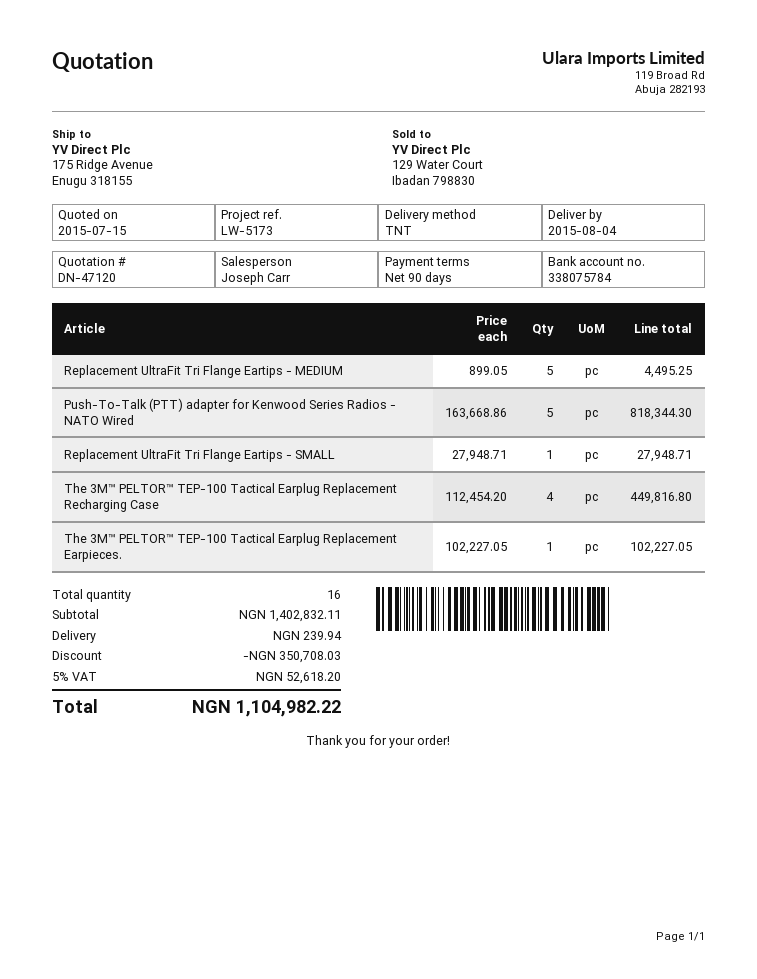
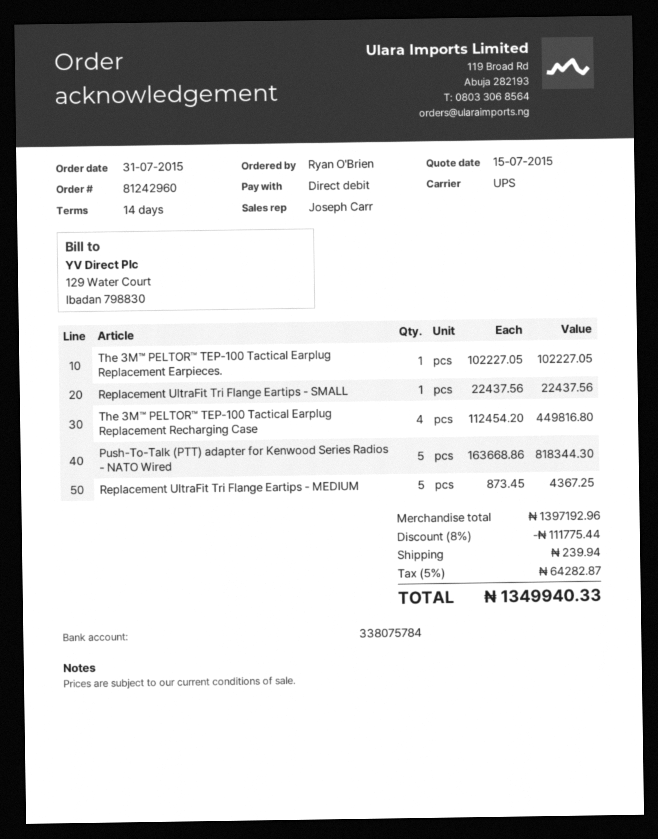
payment terms: 90 days -> 14 days
shipping method: TNT -> UPS
Replacement UltraFit Tri Flange Eartips - MEDIUM: 5 x 899.05 = 4495.25 -> 5 x 873.45 = 4367.25
Replacement UltraFit Tri Flange Eartips - SMALL: 1 x 27948.71 = 27948.71 -> 1 x 22437.56 = 22437.56
subtotal: 1402832.11 -> 1397192.96
discount: 350708.03 -> 111775.44
tax: 5% = 52618.20 -> 5% = 64282.87
total: 1104982.22 -> 1349940.33

